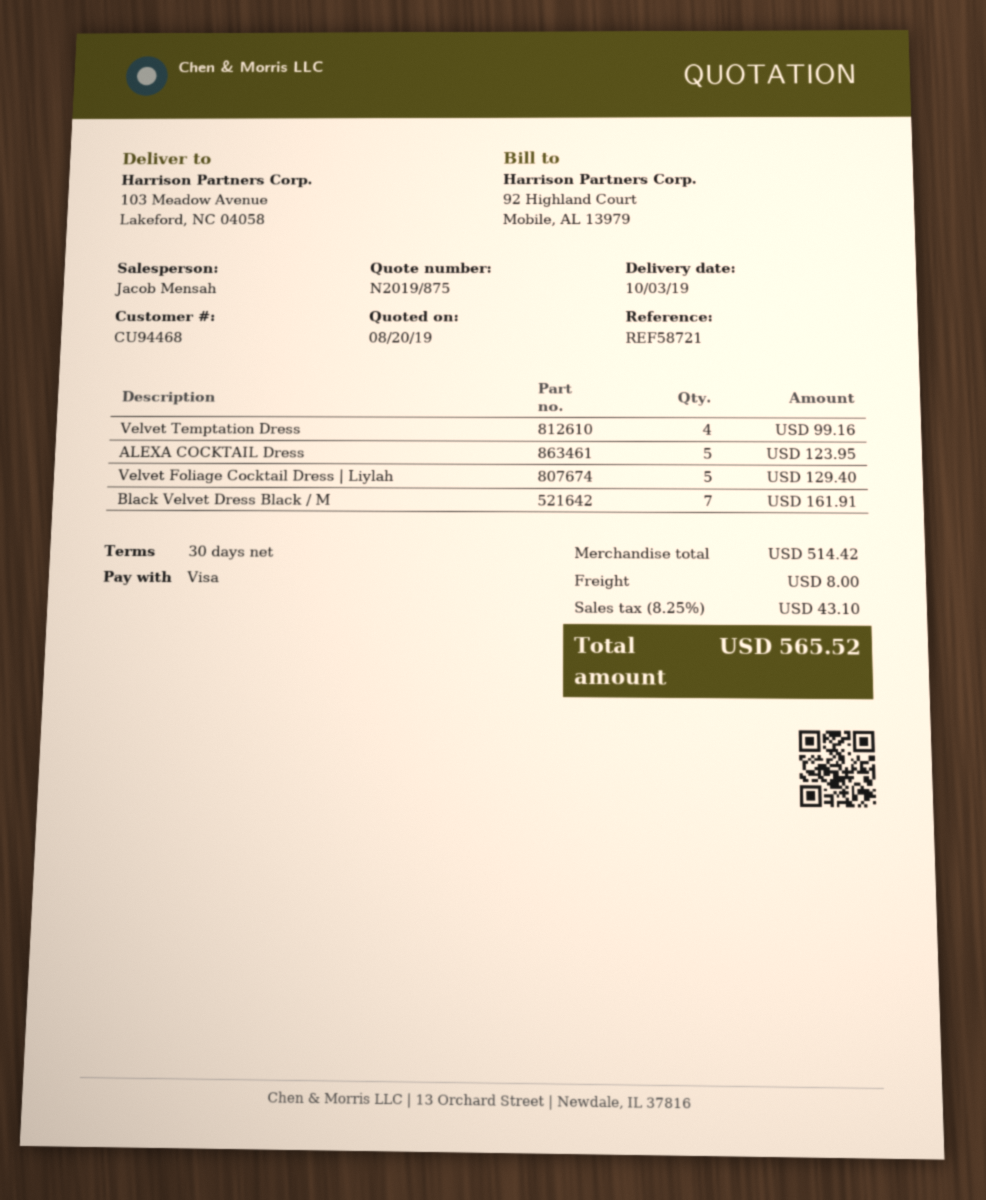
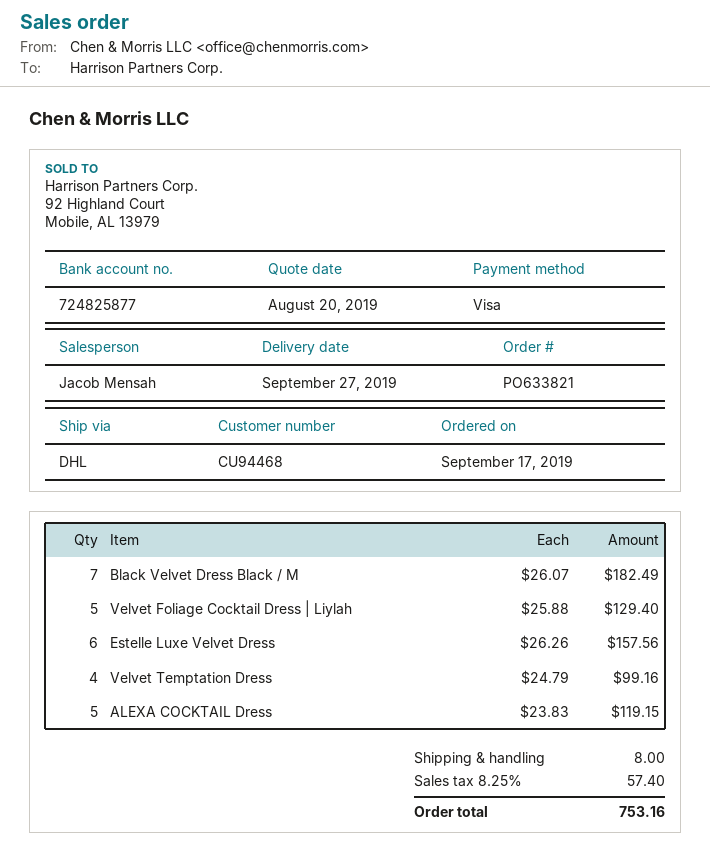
delivery date: 2019-10-03 -> 2019-09-27
ALEXA COCKTAIL Dress: 5 for 123.95 -> 5 for 119.15
Black Velvet Dress Black / M: 7 for 161.91 -> 7 for 182.49
Estelle Luxe Velvet Dress: none -> 6 for 157.56
tax: 8.25% = 43.10 -> 8.25% = 57.40
total: 565.52 -> 753.16

